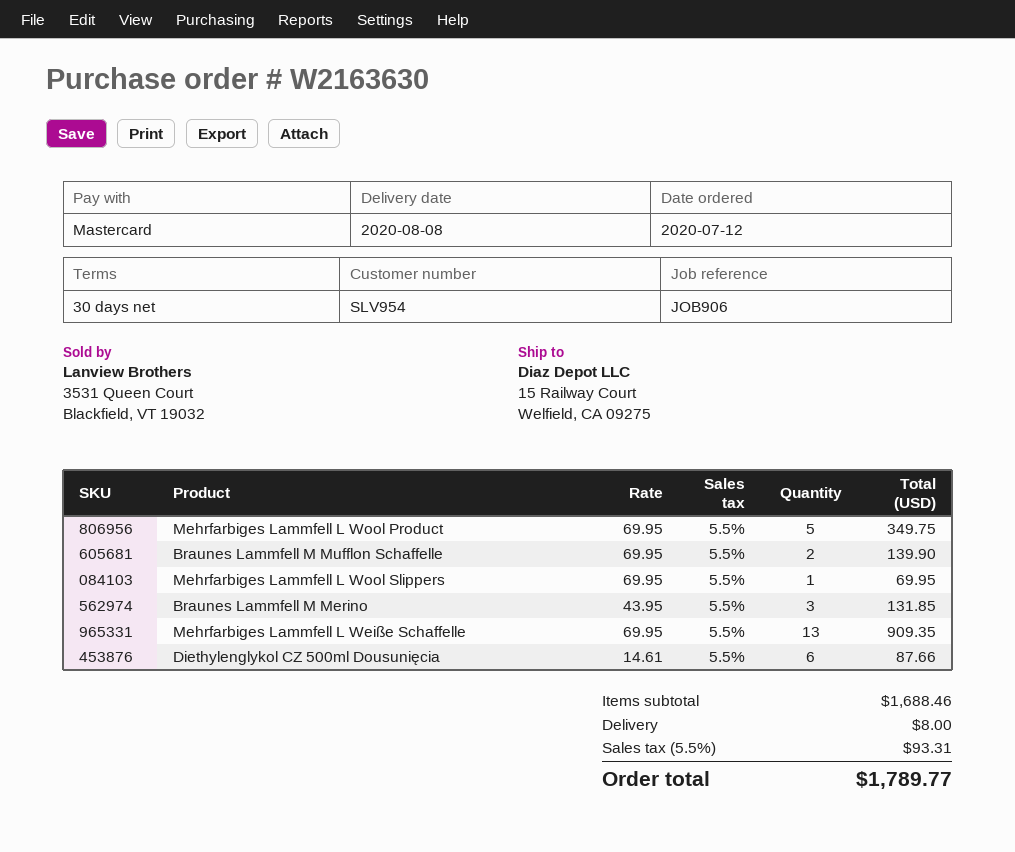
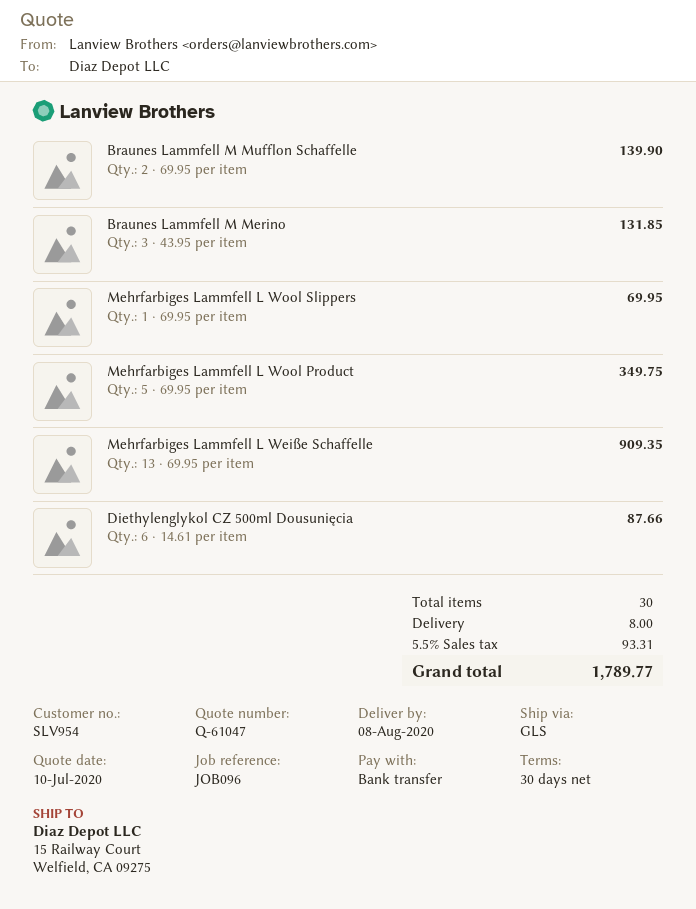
reference: JOB906 -> JOB096
payment method: Mastercard -> bank transfer

